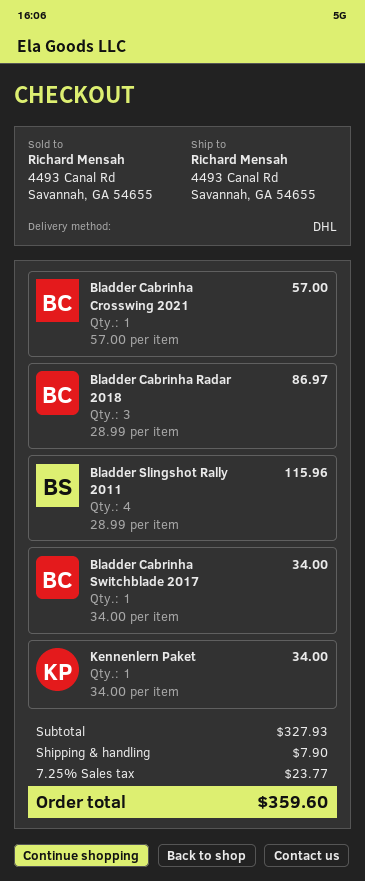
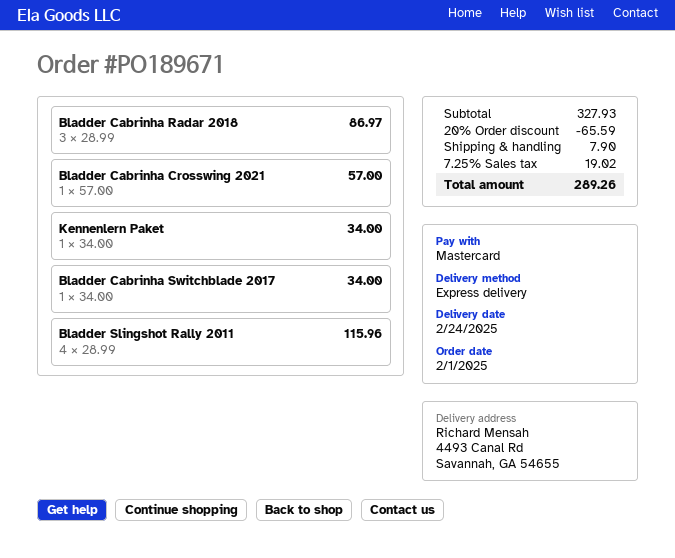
shipping method: DHL -> express
discount: none -> 20% = 65.59
tax: 7.25% = 23.77 -> 7.25% = 19.02
total: 359.60 -> 289.26

